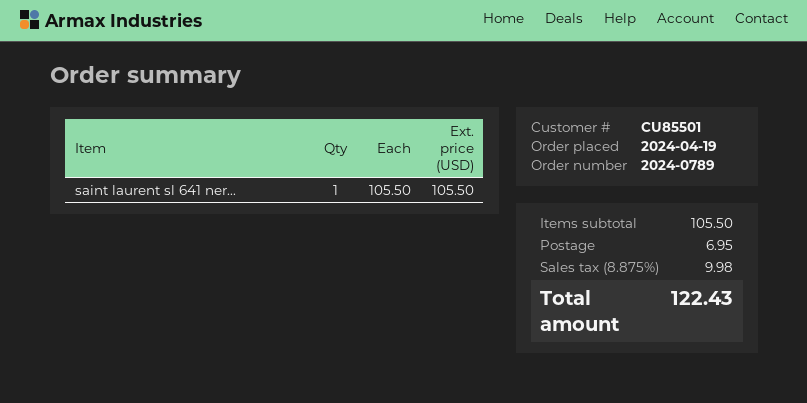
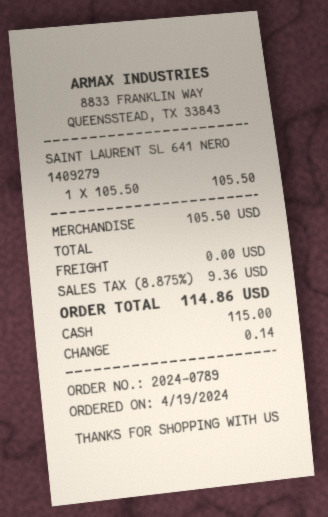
shipping: 6.95 -> 0.00
tax: 8.875% = 9.98 -> 8.875% = 9.36
total: 122.43 -> 114.86

